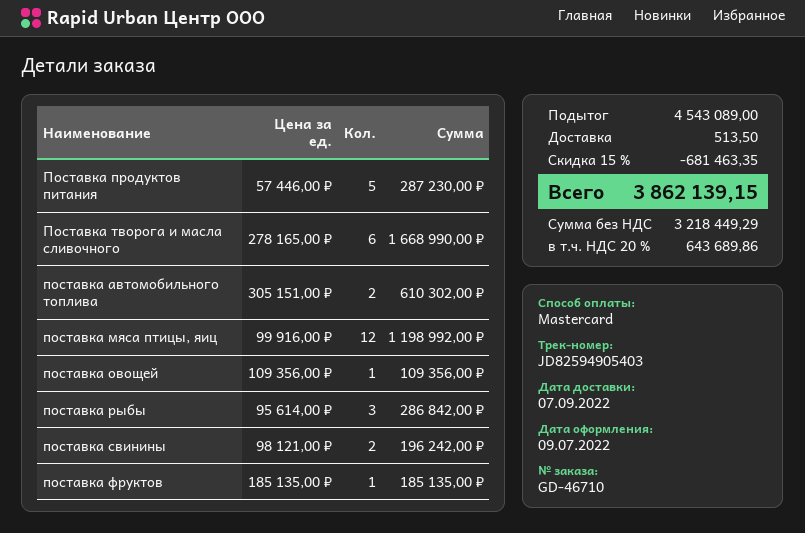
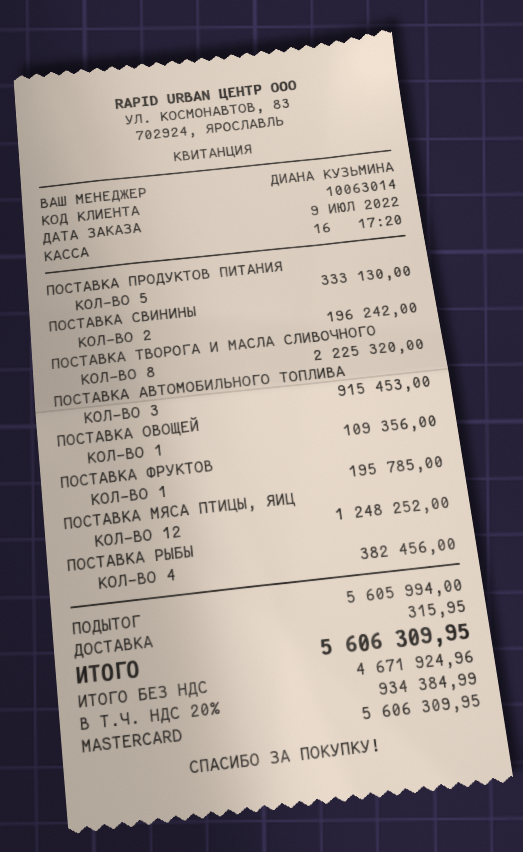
Поставка продуктов питания: 5 for 287230.00 -> 5 for 333130.00
Поставка творога и масла сливочного: 6 for 1668990.00 -> 8 for 2225320.00
поставка автомобильного топлива: 2 for 610302.00 -> 3 for 915453.00
поставка мяса птицы, яиц: 12 for 1198992.00 -> 12 for 1248252.00
поставка рыбы: 3 for 286842.00 -> 4 for 382456.00
поставка фруктов: 1 for 185135.00 -> 1 for 195785.00
subtotal: 4543089.00 -> 5605994.00
discount: 15% = 681463.35 -> none
shipping: 513.50 -> 315.95
net: 3218449.29 -> 4671924.96
tax: 20% = 643689.86 -> 20% = 934384.99
total: 3862139.15 -> 5606309.95

